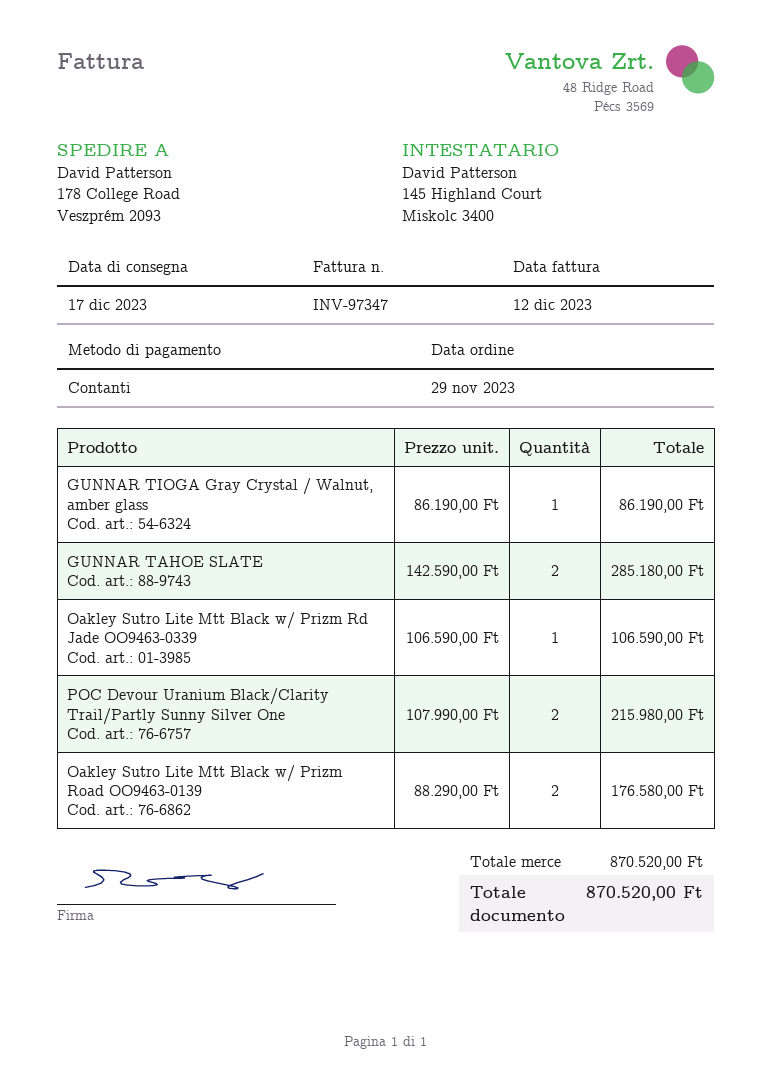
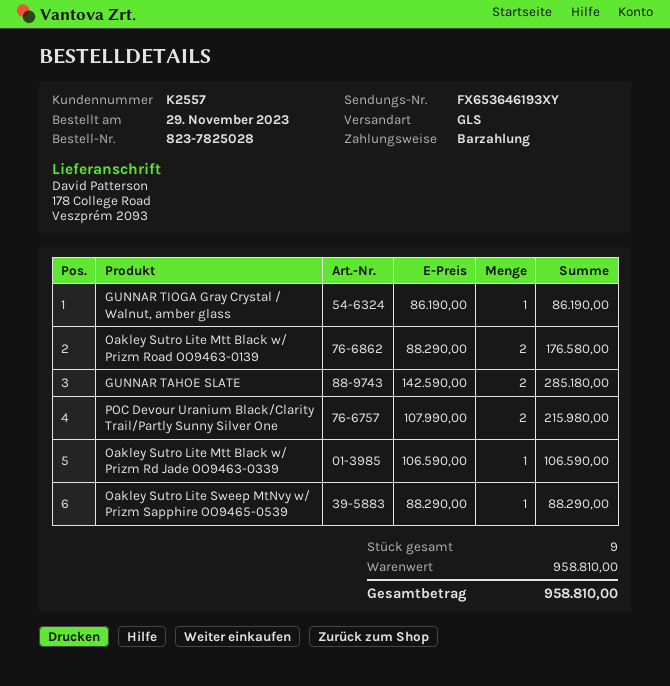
Oakley Sutro Lite Sweep MtNvy w/ Prizm Sapphire OO9465-0539: none -> 1 x 88290.00 = 88290.00
subtotal: 870520.00 -> 958810.00
total: 870520.00 -> 958810.00

